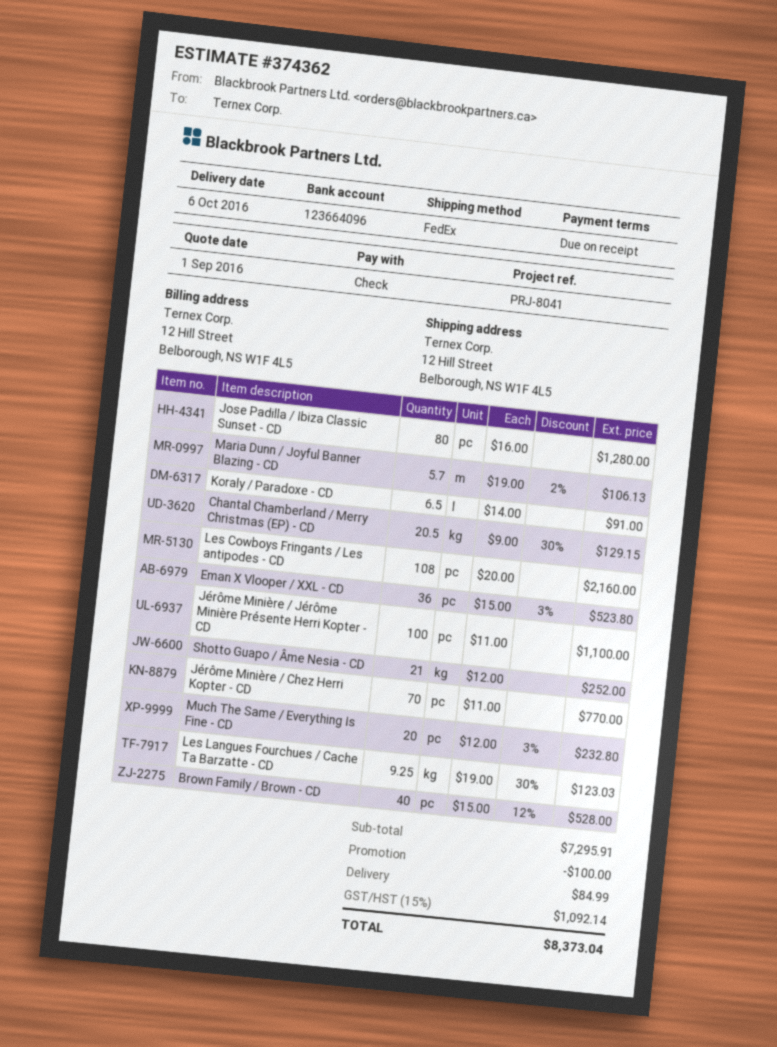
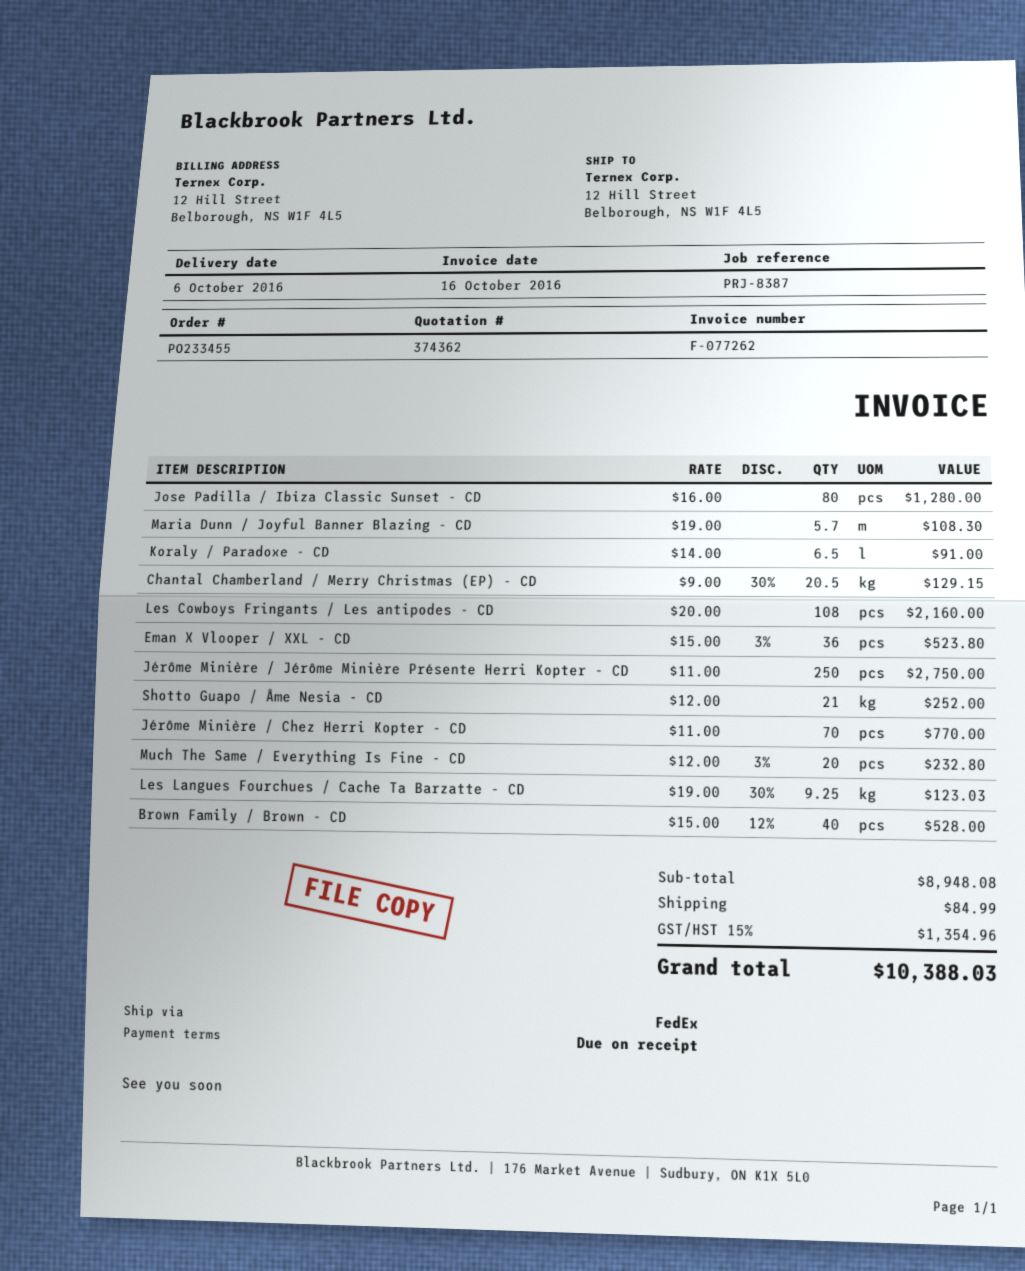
reference: PRJ-8041 -> PRJ-8387
Maria Dunn / Joyful Banner Blazing - CD: 5.7 x 19.00 - 2% = 106.13 -> 5.7 x 19.00 = 108.30
Jérôme Minière / Jérôme Minière Présente Herri Kopter - CD: 100 x 11.00 = 1100.00 -> 250 x 11.00 = 2750.00
subtotal: 7295.91 -> 8948.08
discount: 100.00 -> none
tax: 15% = 1092.14 -> 15% = 1354.96
total: 8373.04 -> 10388.03

